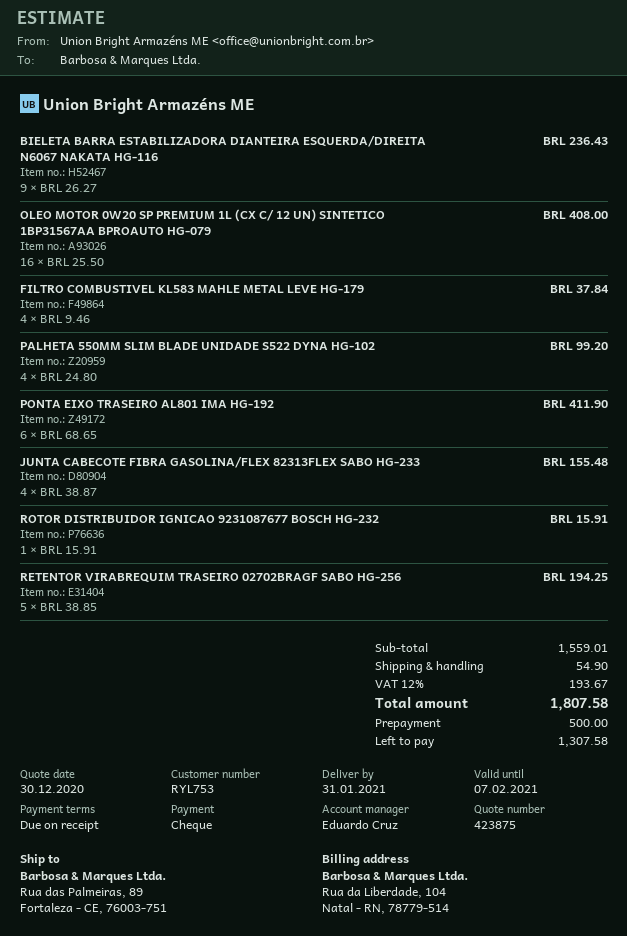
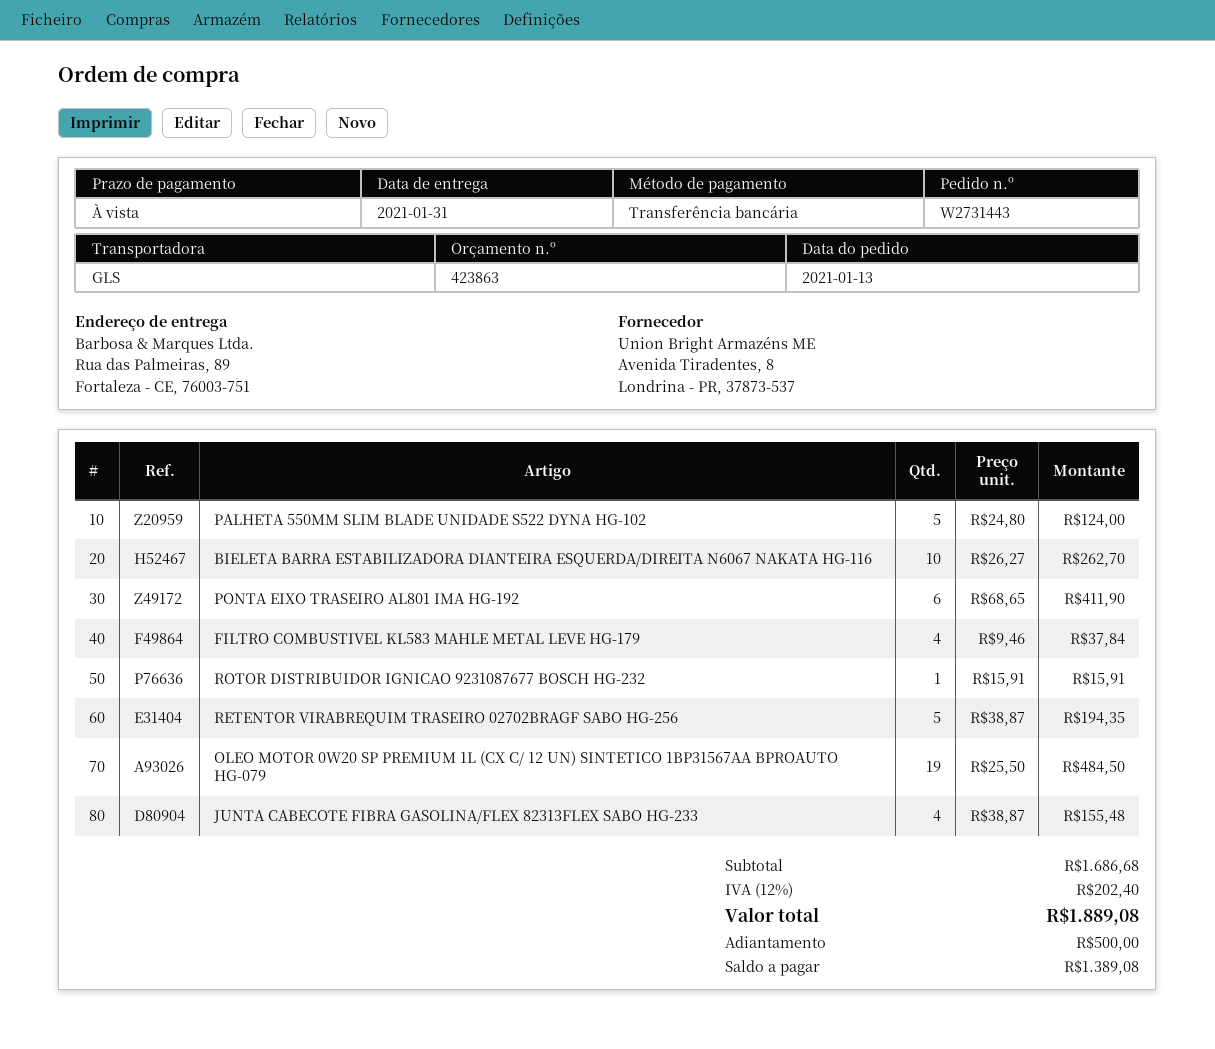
quote number: 423875 -> 423863
payment method: cheque -> bank transfer
BIELETA BARRA ESTABILIZADORA DIANTEIRA ESQUERDA/DIREITA N6067 NAKATA HG-116: 9 x 26.27 = 236.43 -> 10 x 26.27 = 262.70
OLEO MOTOR 0W20 SP PREMIUM 1L (CX C/ 12 UN) SINTETICO 1BP31567AA BPROAUTO HG-079: 16 x 25.50 = 408.00 -> 19 x 25.50 = 484.50
PALHETA 550MM SLIM BLADE UNIDADE S522 DYNA HG-102: 4 x 24.80 = 99.20 -> 5 x 24.80 = 124.00
RETENTOR VIRABREQUIM TRASEIRO 02702BRAGF SABO HG-256: 5 x 38.85 = 194.25 -> 5 x 38.87 = 194.35
subtotal: 1559.01 -> 1686.68
shipping: 54.90 -> none
tax: 12% = 193.67 -> 12% = 202.40
total: 1807.58 -> 1889.08
balance: 1307.58 -> 1389.08

